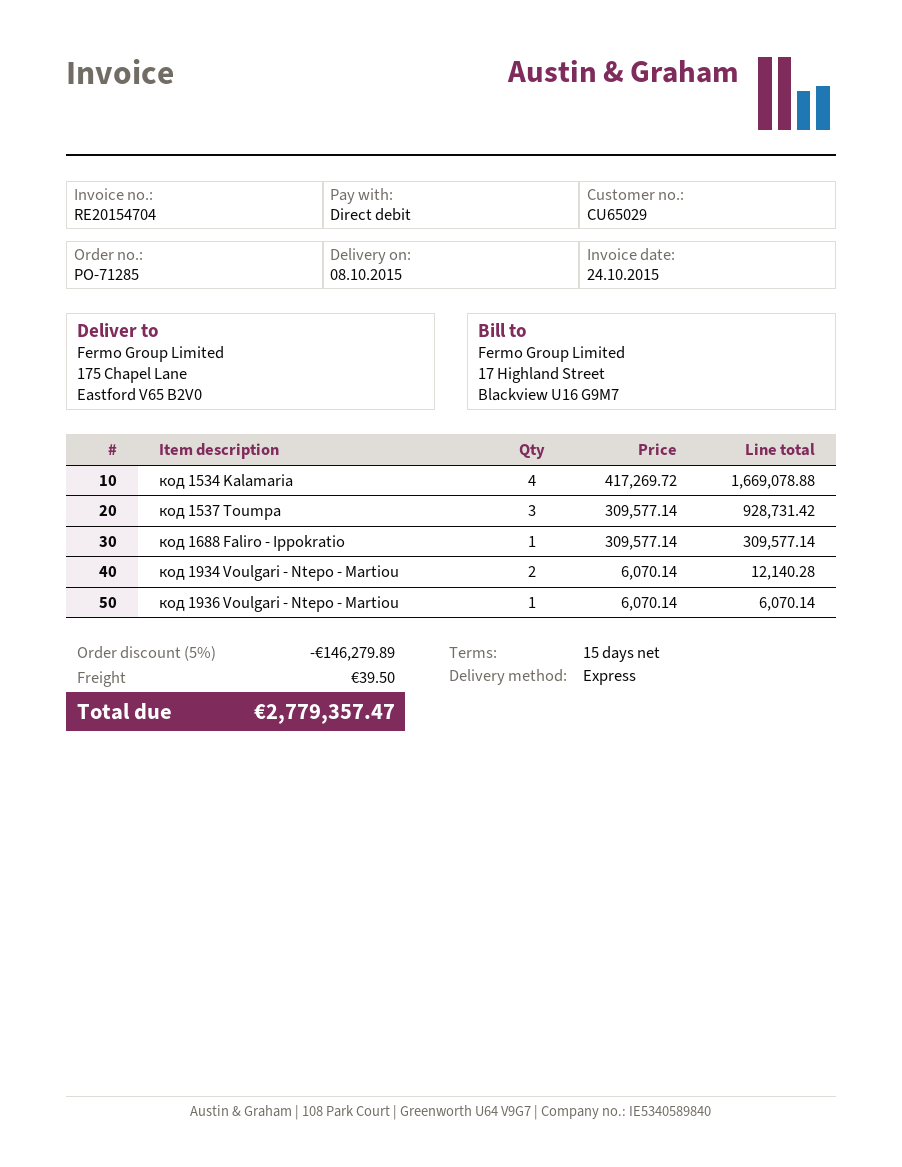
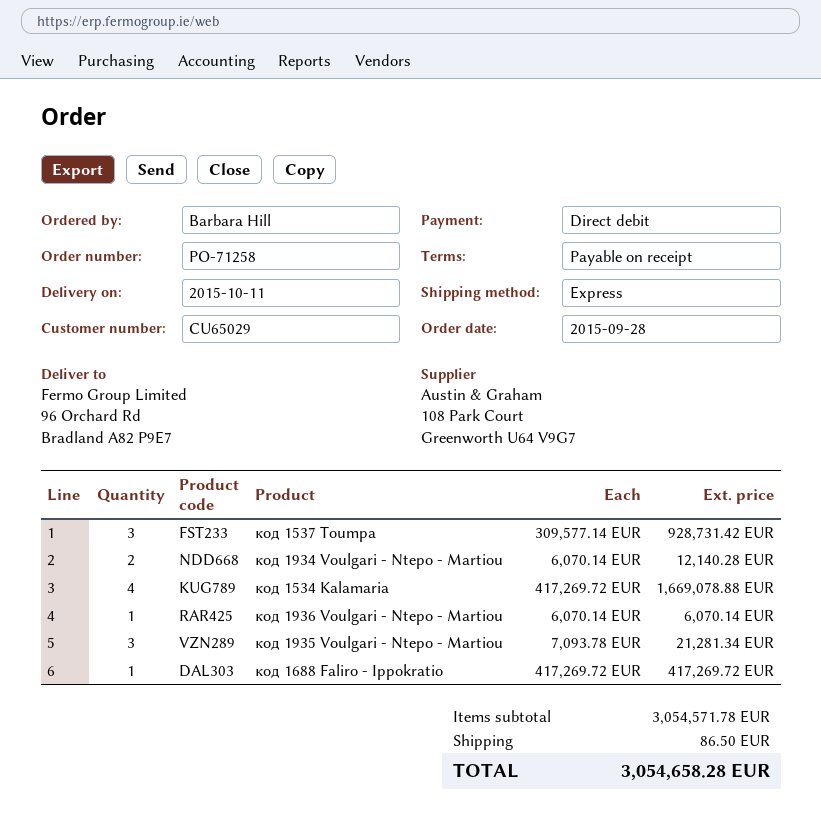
order number: PO-71285 -> PO-71258
delivery date: 2015-10-08 -> 2015-10-11
payment terms: 15 days -> on receipt
ship to: 175 Chapel Lane, Eastford V65 B2V0 -> 96 Orchard Rd, Bradland A82 P9E7
код 1688 Faliro - Ippokratio: 1 x 309577.14 = 309577.14 -> 1 x 417269.72 = 417269.72
код 1935 Voulgari - Ntepo - Martiou: none -> 3 x 7093.78 = 21281.34
discount: 5% = 146279.89 -> none
shipping: 39.50 -> 86.50
total: 2779357.47 -> 3054658.28

